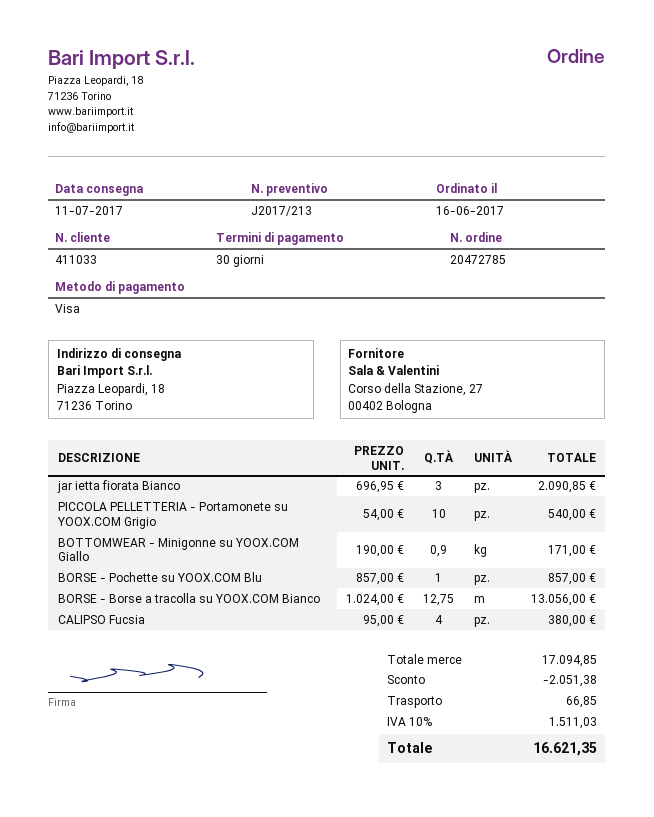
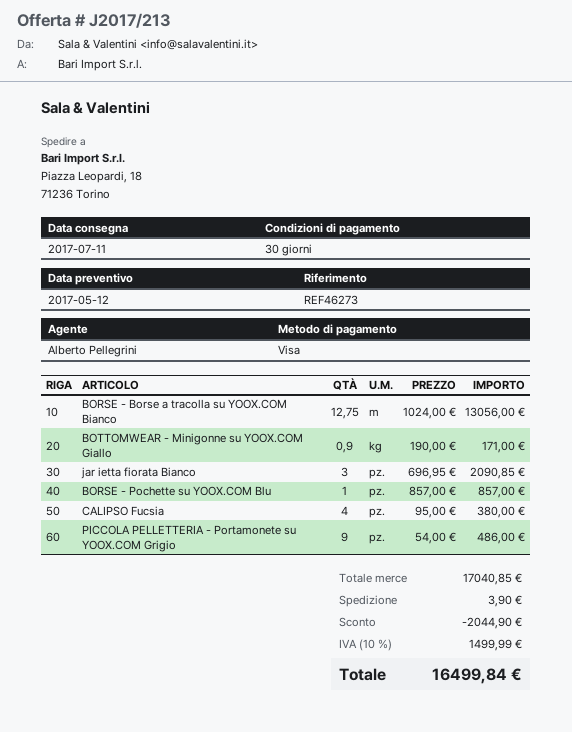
PICCOLA PELLETTERIA - Portamonete su YOOX.COM Grigio: 10 x 54.00 = 540.00 -> 9 x 54.00 = 486.00
subtotal: 17094.85 -> 17040.85
discount: 2051.38 -> 2044.90
shipping: 66.85 -> 3.90
tax: 10% = 1511.03 -> 10% = 1499.99
total: 16621.35 -> 16499.84

